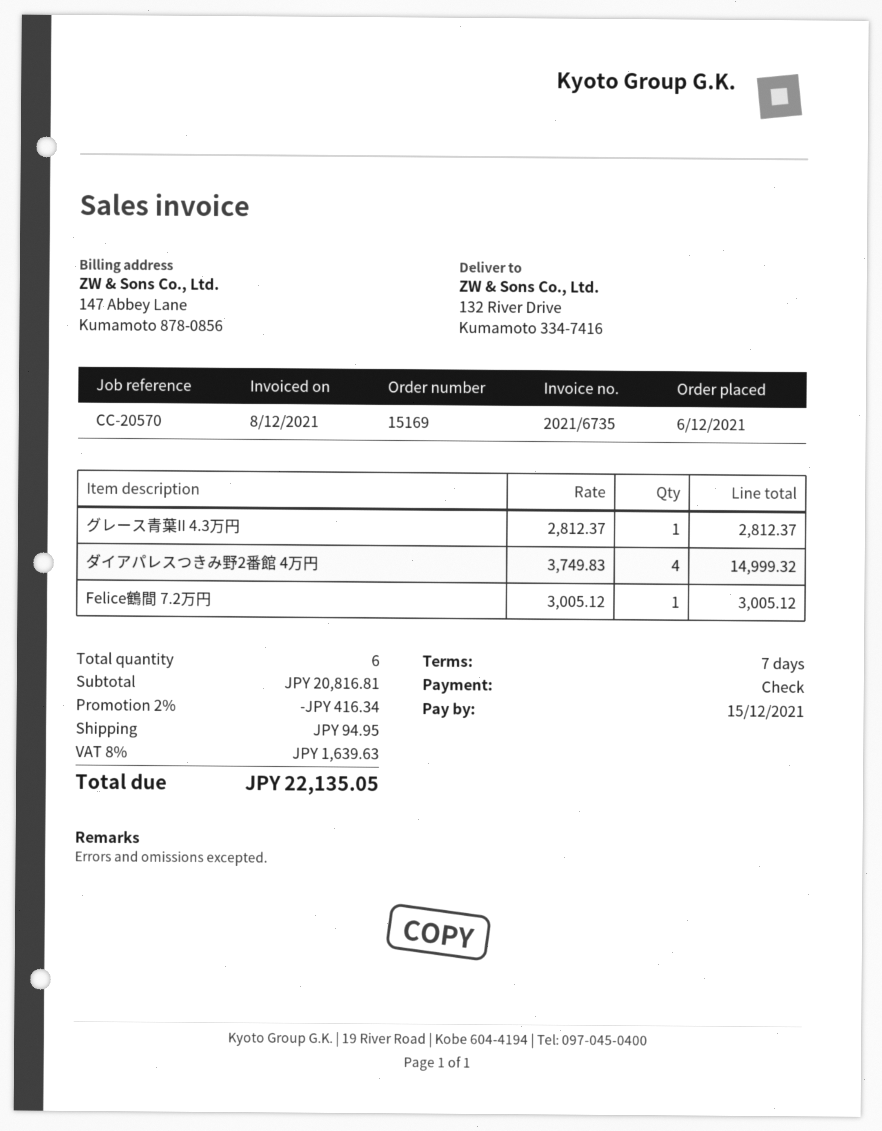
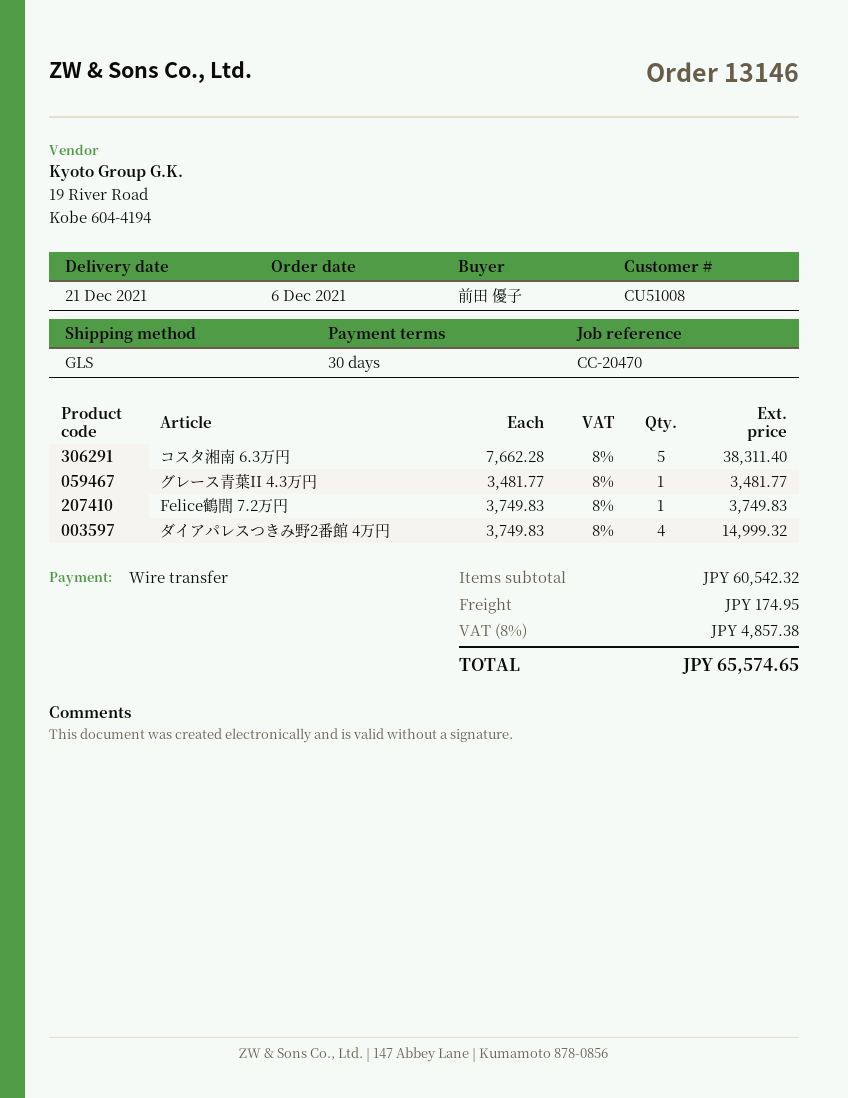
order number: 15169 -> 13146
payment terms: 7 days -> 30 days
reference: CC-20570 -> CC-20470
payment method: cheque -> bank transfer
グレース青葉II 4.3万円: 1 x 2812.37 = 2812.37 -> 1 x 3481.77 = 3481.77
Felice鶴間 7.2万円: 1 x 3005.12 = 3005.12 -> 1 x 3749.83 = 3749.83
コスタ湘南 6.3万円: none -> 5 x 7662.28 = 38311.40
subtotal: 20816.81 -> 60542.32
discount: 2% = 416.34 -> none
shipping: 94.95 -> 174.95
tax: 8% = 1639.63 -> 8% = 4857.38
total: 22135.05 -> 65574.65

